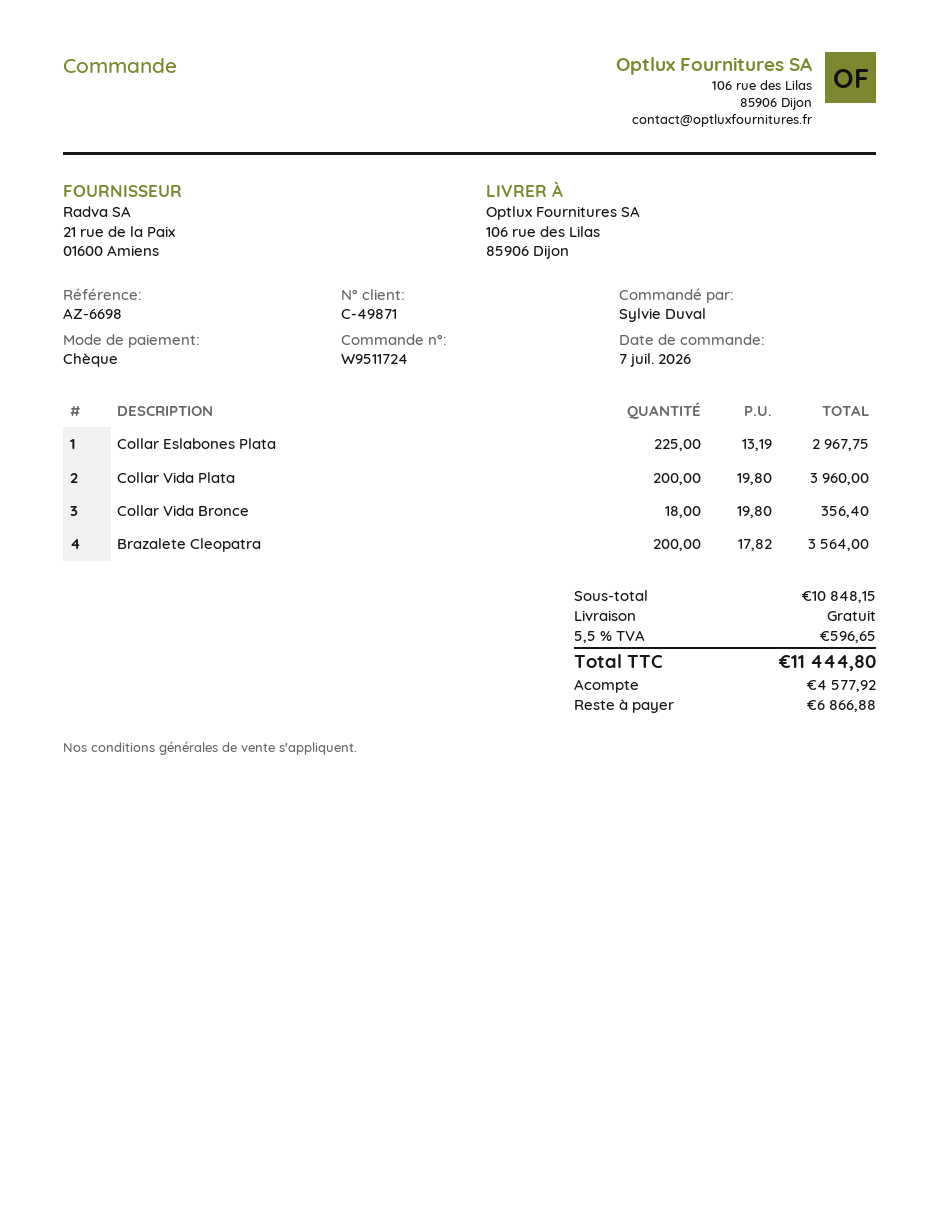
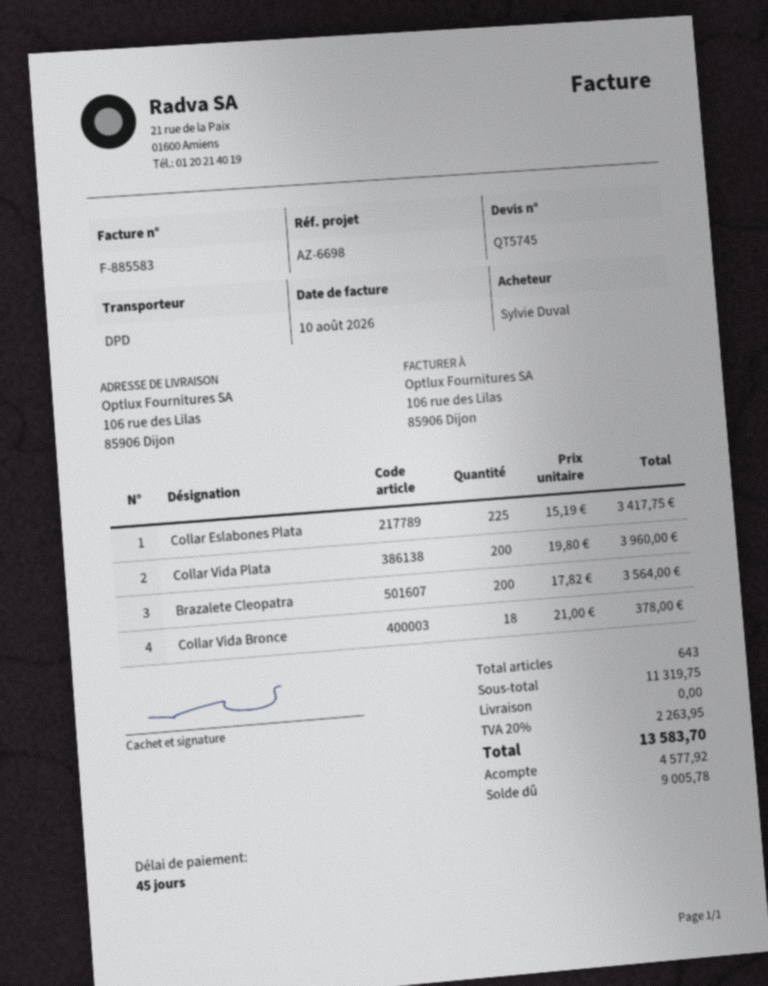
Collar Eslabones Plata: 225 x 13.19 = 2967.75 -> 225 x 15.19 = 3417.75
Collar Vida Bronce: 18 x 19.80 = 356.40 -> 18 x 21.00 = 378.00
subtotal: 10848.15 -> 11319.75
tax: 5.5% = 596.65 -> 20% = 2263.95
total: 11444.80 -> 13583.70
balance: 6866.88 -> 9005.78

